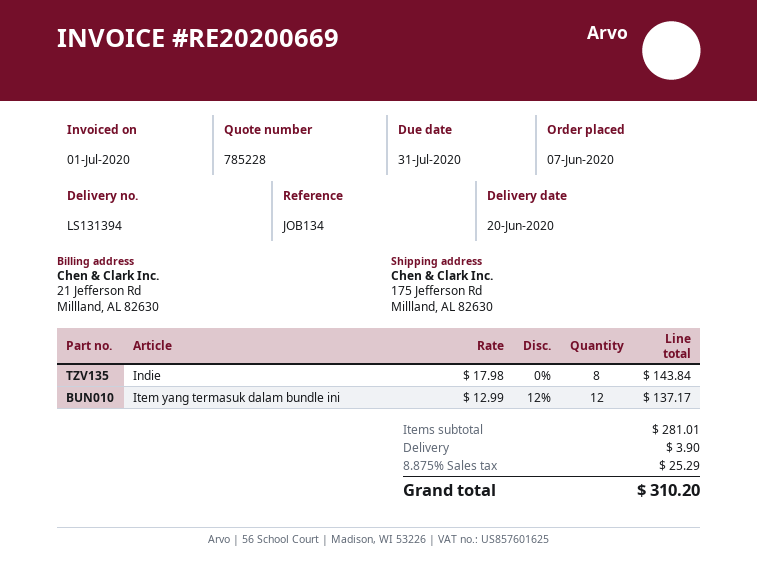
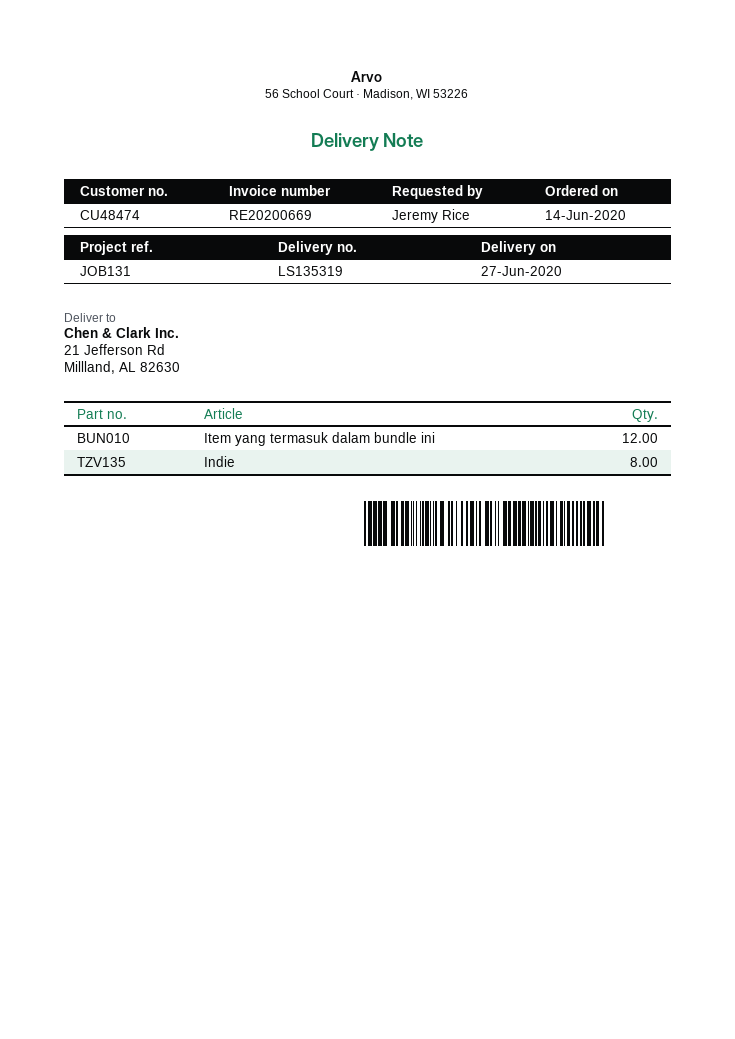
order date: 2020-06-07 -> 2020-06-14
delivery note number: LS131394 -> LS135319
delivery date: 2020-06-20 -> 2020-06-27
reference: JOB134 -> JOB131
ship to: 175 Jefferson Rd, Millland, AL 82630 -> 21 Jefferson Rd, Millland, AL 82630

